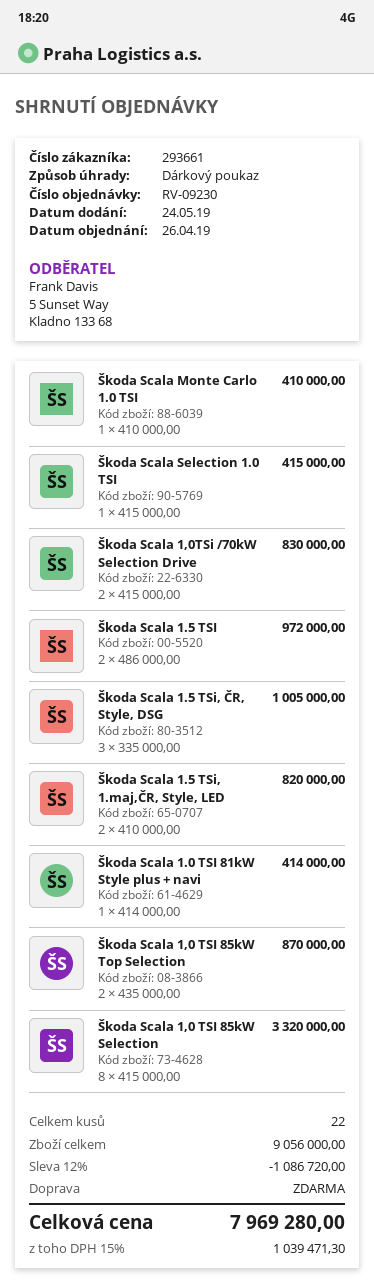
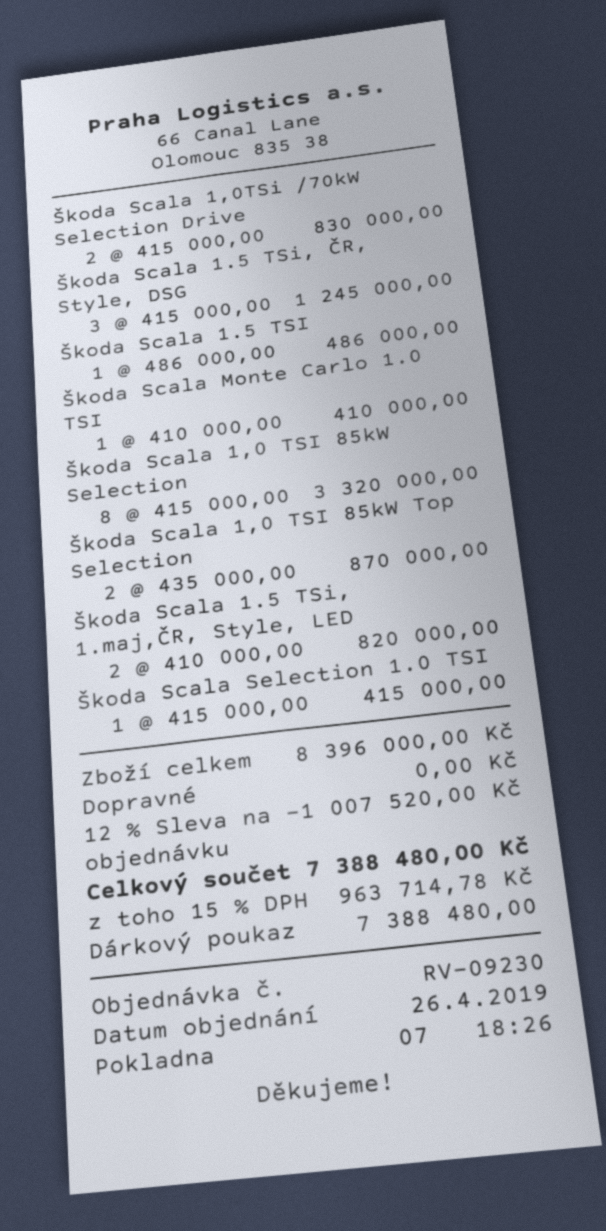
Škoda Scala 1.5 TSI: 2 x 486000.00 = 972000.00 -> 1 x 486000.00 = 486000.00
Škoda Scala 1.5 TSi, ČR, Style, DSG: 3 x 335000.00 = 1005000.00 -> 3 x 415000.00 = 1245000.00
Škoda Scala 1.0 TSI 81kW Style plus + navi: 1 x 414000.00 = 414000.00 -> none
subtotal: 9056000.00 -> 8396000.00
discount: 12% = 1086720.00 -> 12% = 1007520.00
tax: 15% = 1039471.30 -> 15% = 963714.78
total: 7969280.00 -> 7388480.00

